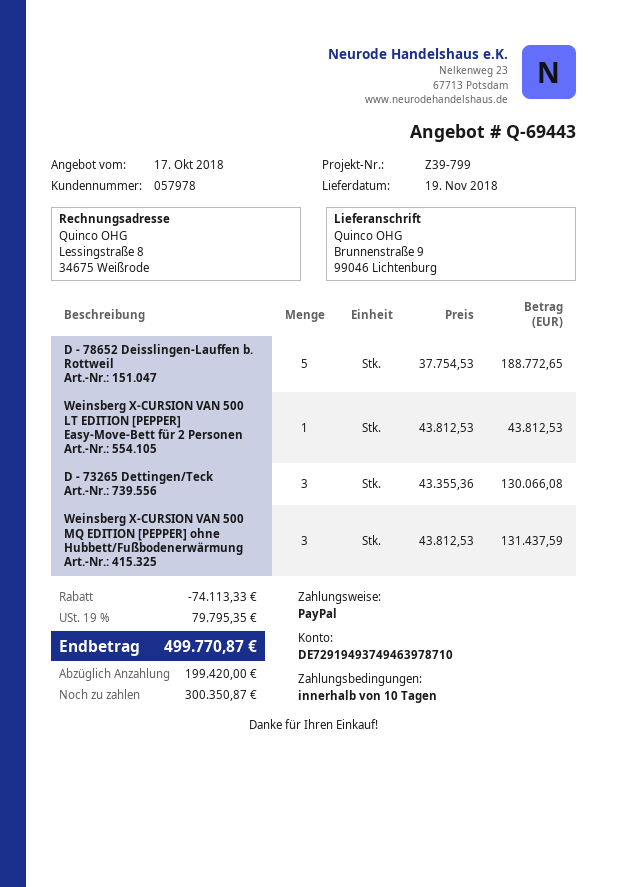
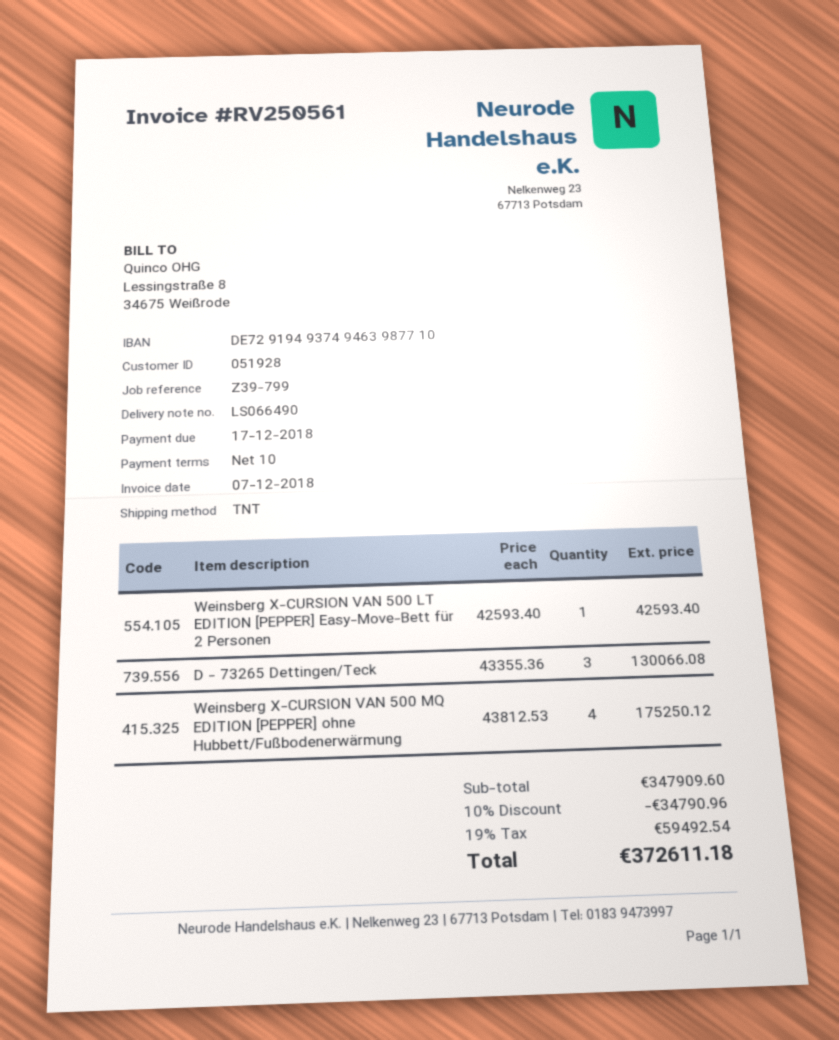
customer number: 057978 -> 051928
bank account: DE72919493749463978710 -> DE72919493749463987710
D - 78652 Deisslingen-Lauffen b. Rottweil: 5 x 37754.53 = 188772.65 -> none
Weinsberg X-CURSION VAN 500 LT EDITION [PEPPER] Easy-Move-Bett für 2 Personen: 1 x 43812.53 = 43812.53 -> 1 x 42593.40 = 42593.40
Weinsberg X-CURSION VAN 500 MQ EDITION [PEPPER] ohne Hubbett/Fußbodenerwärmung: 3 x 43812.53 = 131437.59 -> 4 x 43812.53 = 175250.12
discount: 74113.33 -> 34790.96
tax: 19% = 79795.35 -> 19% = 59492.54
total: 499770.87 -> 372611.18

